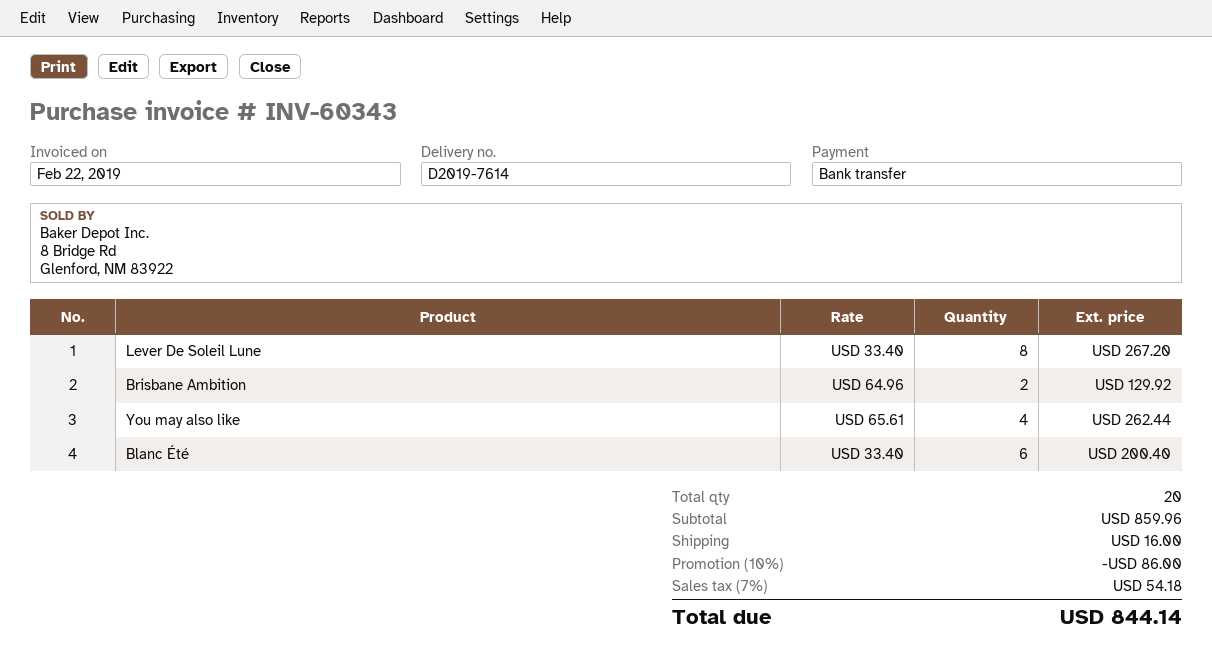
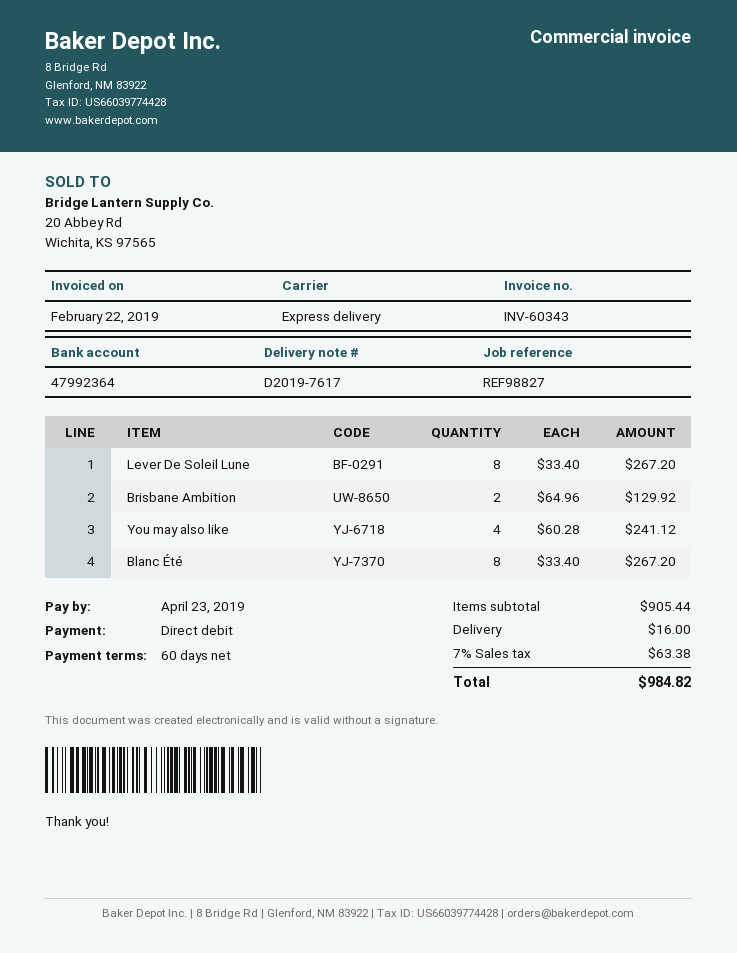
delivery note number: D2019-7614 -> D2019-7617
payment method: bank transfer -> direct debit
You may also like: 4 x 65.61 = 262.44 -> 4 x 60.28 = 241.12
Blanc Été: 6 x 33.40 = 200.40 -> 8 x 33.40 = 267.20
subtotal: 859.96 -> 905.44
discount: 10% = 86.00 -> none
tax: 7% = 54.18 -> 7% = 63.38
total: 844.14 -> 984.82

